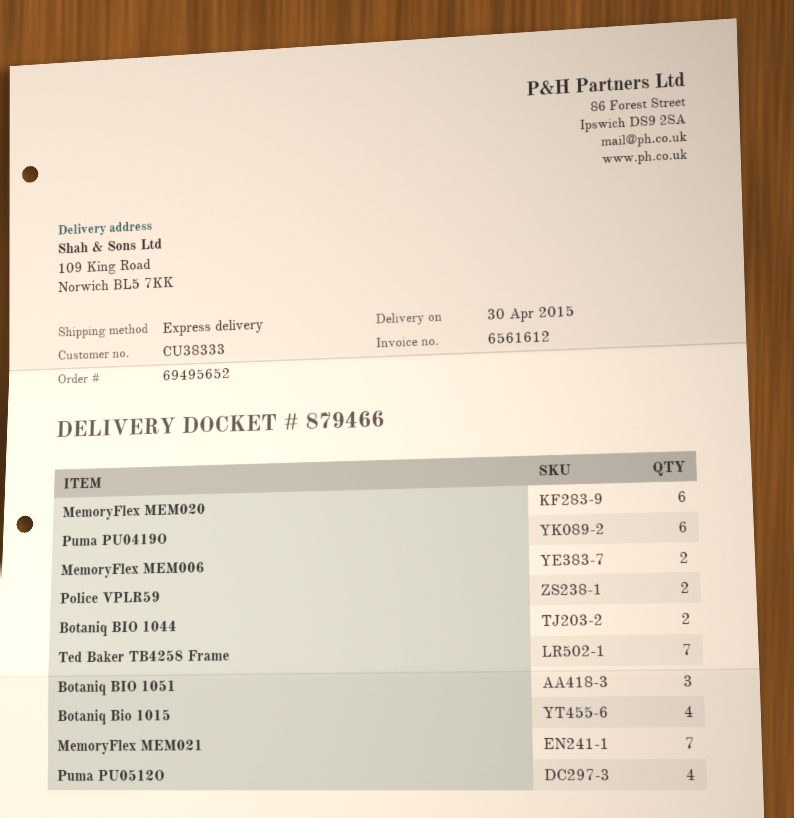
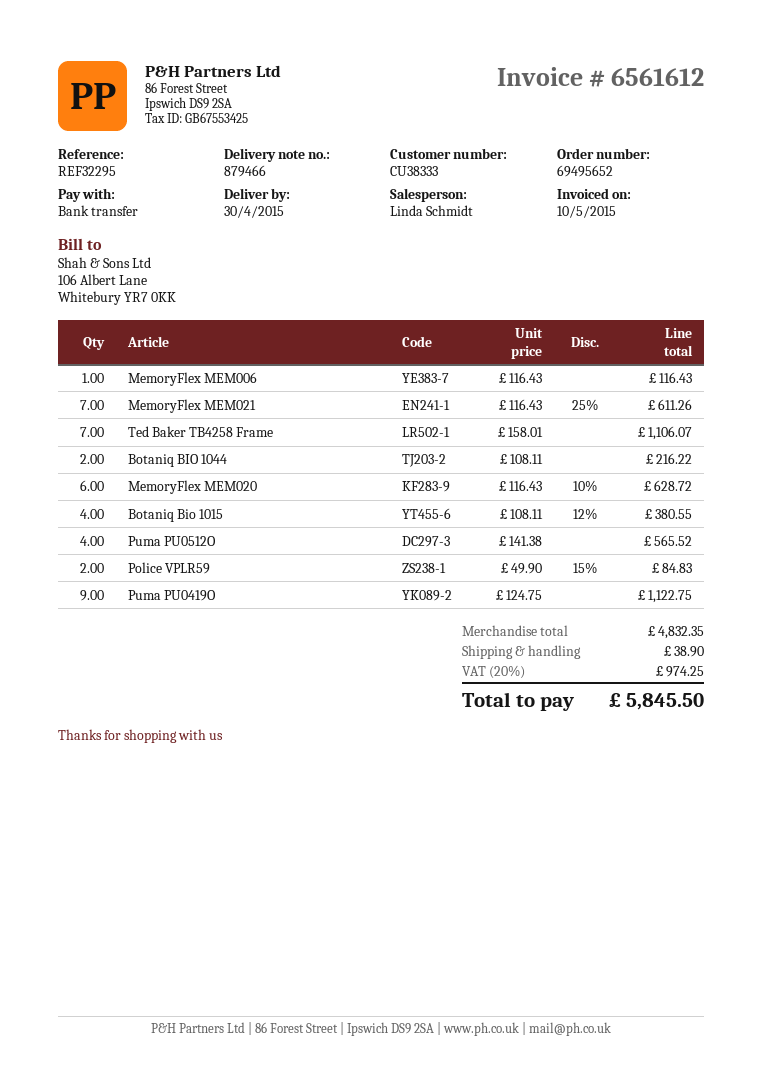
Puma PU0419O: 6 -> 9
MemoryFlex MEM006: 2 -> 1
Botaniq BIO 1051: 3 -> none

